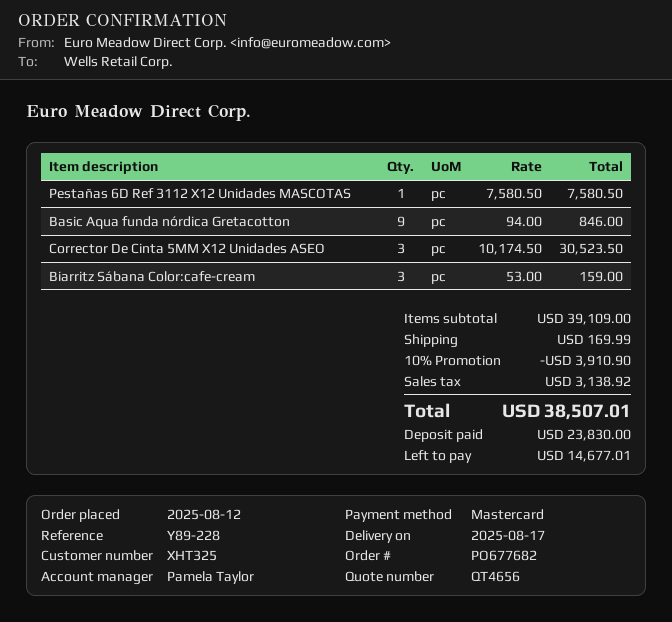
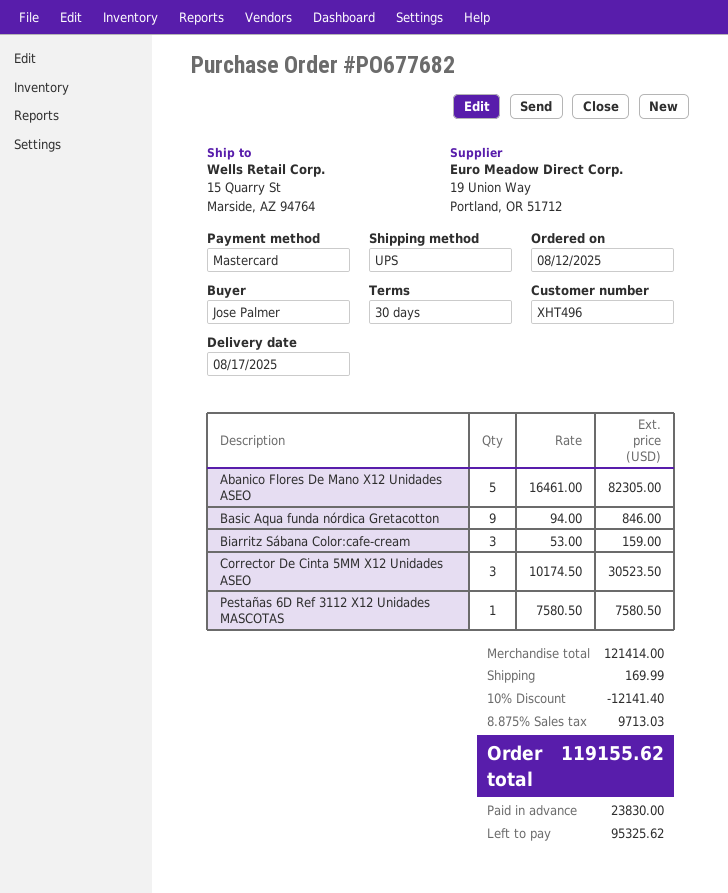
customer number: XHT325 -> XHT496
Abanico Flores De Mano X12 Unidades ASEO: none -> 5 x 16461.00 = 82305.00
subtotal: 39109.00 -> 121414.00
discount: 10% = 3910.90 -> 10% = 12141.40
tax: 3138.92 -> 9713.03
total: 38507.01 -> 119155.62
balance: 14677.01 -> 95325.62

